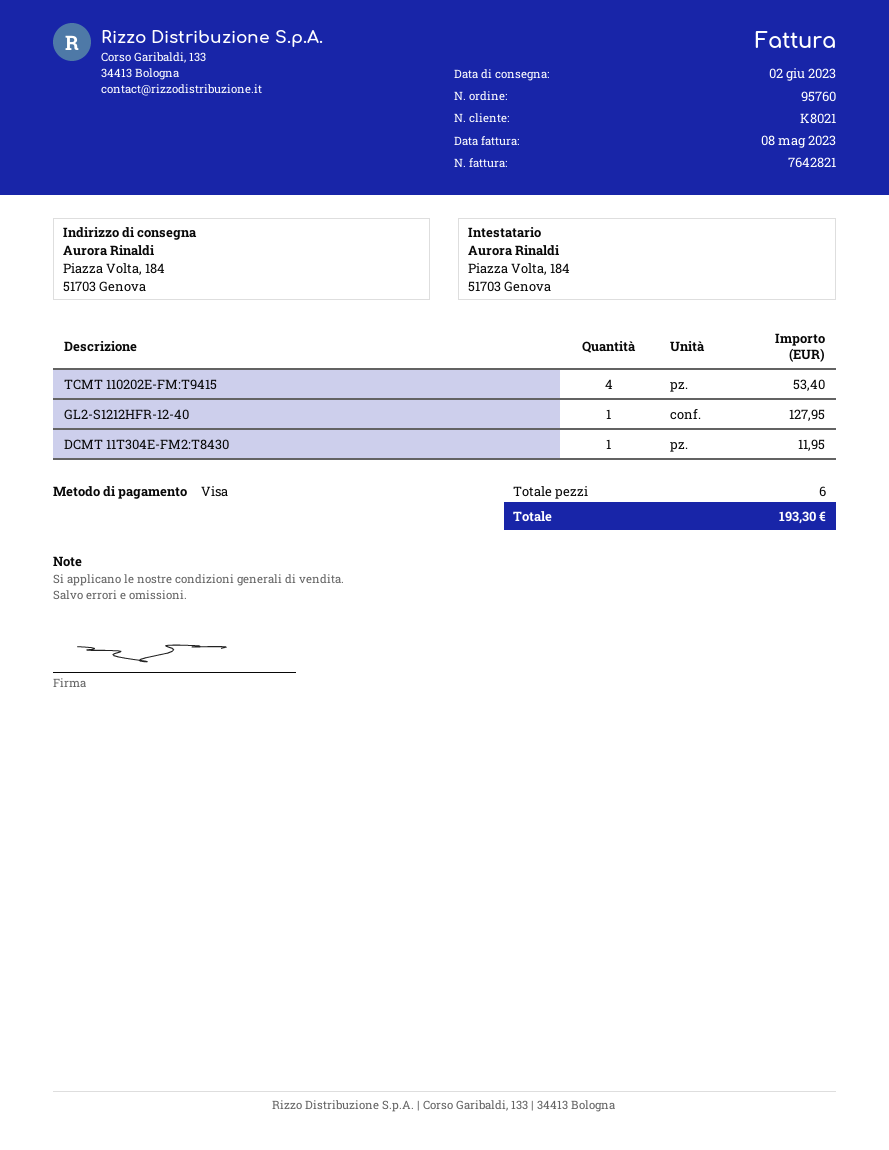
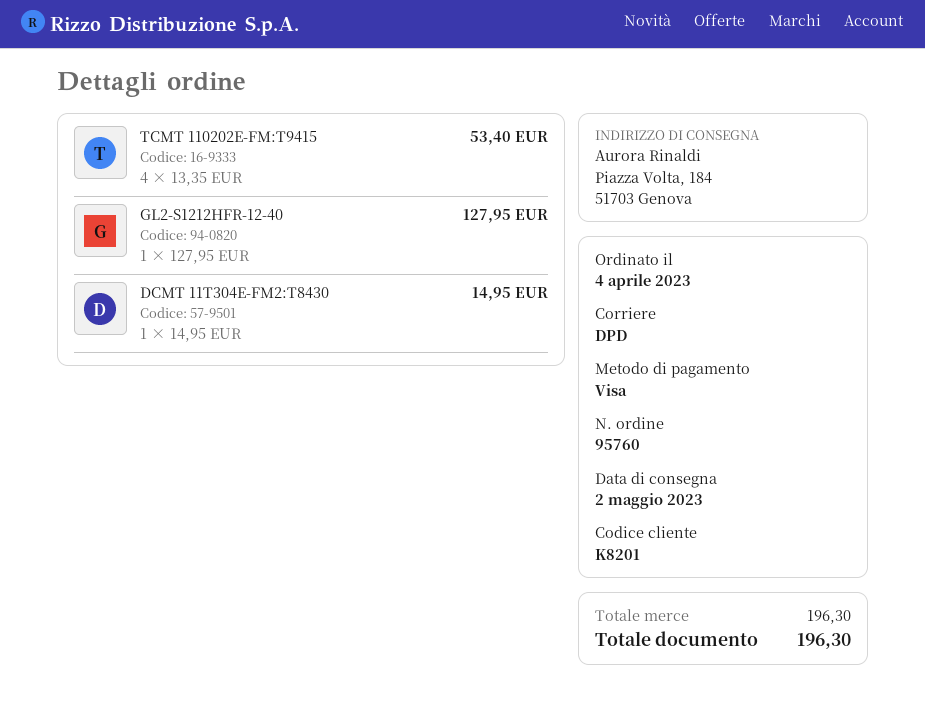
delivery date: 2023-06-02 -> 2023-05-02
customer number: K8021 -> K8201
DCMT 11T304E-FM2:T8430: 1 for 11.95 -> 1 for 14.95
total: 193.30 -> 196.30

